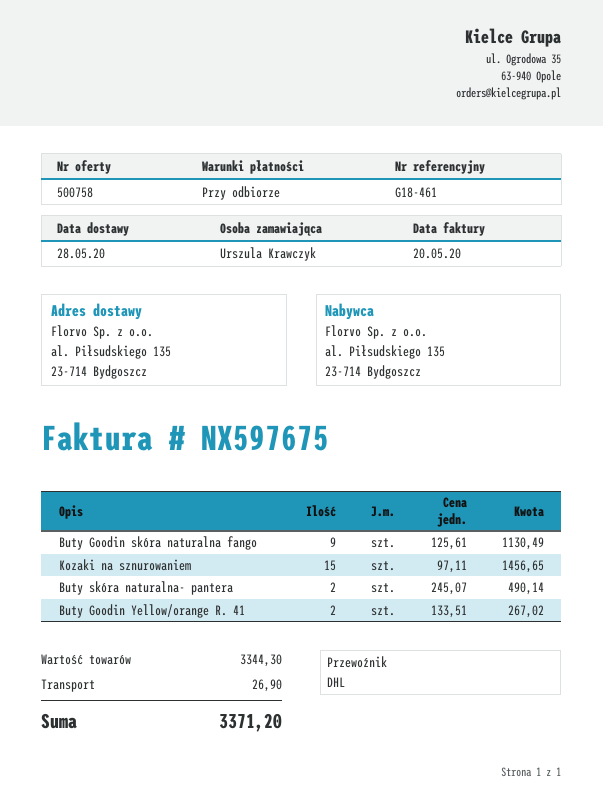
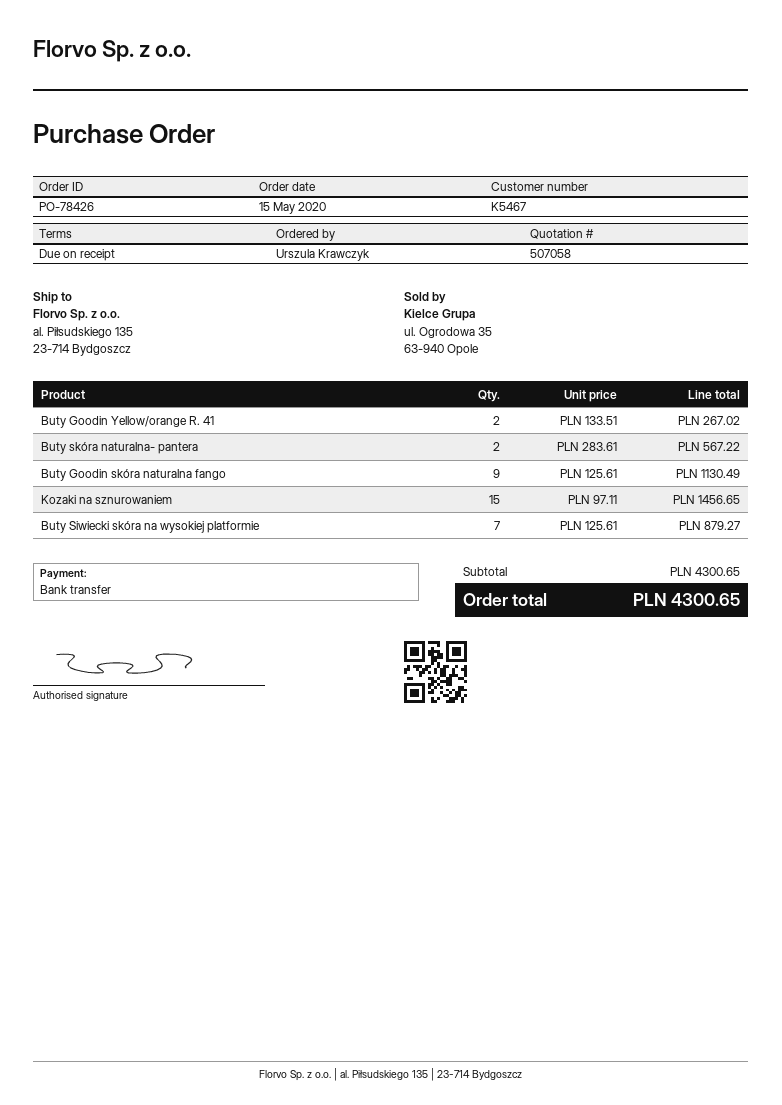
quote number: 500758 -> 507058
Buty skóra naturalna- pantera: 2 x 245.07 = 490.14 -> 2 x 283.61 = 567.22
Buty Siwiecki skóra na wysokiej platformie: none -> 7 x 125.61 = 879.27
subtotal: 3344.30 -> 4300.65
shipping: 26.90 -> none
total: 3371.20 -> 4300.65

